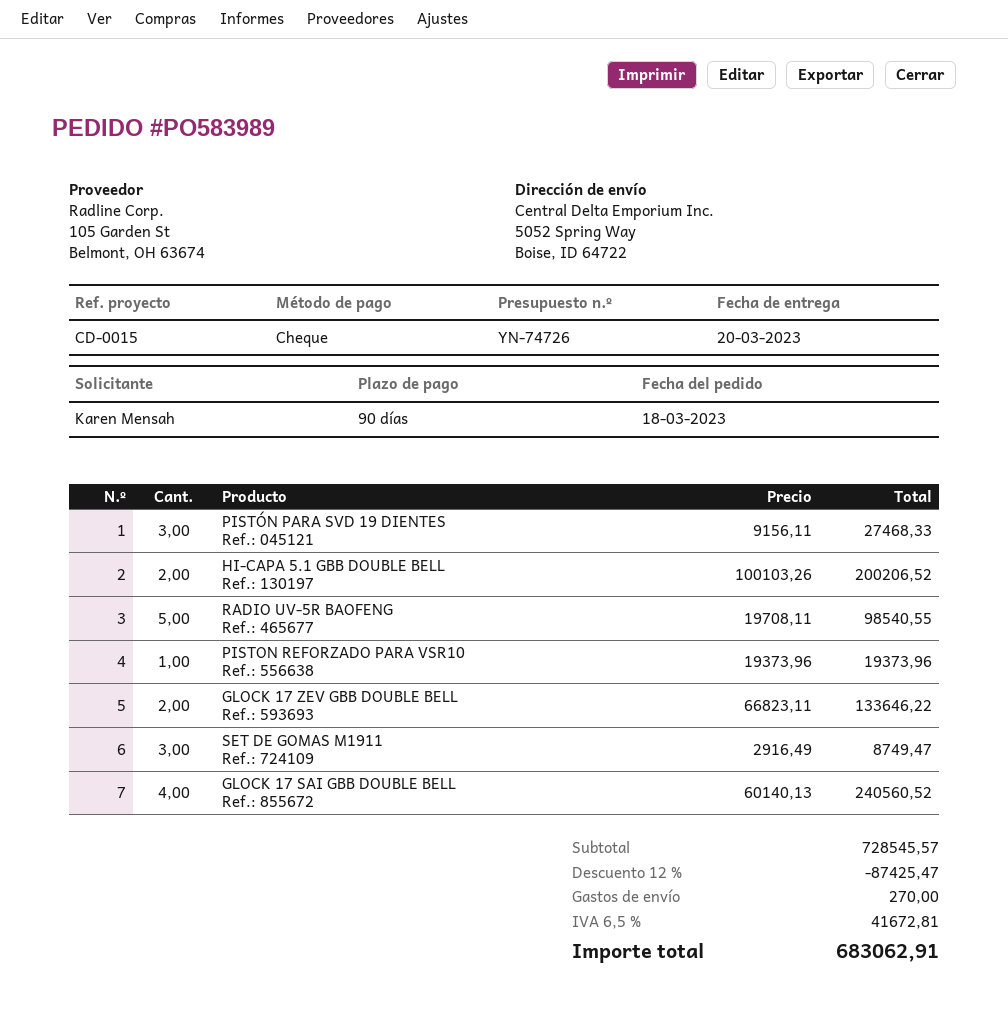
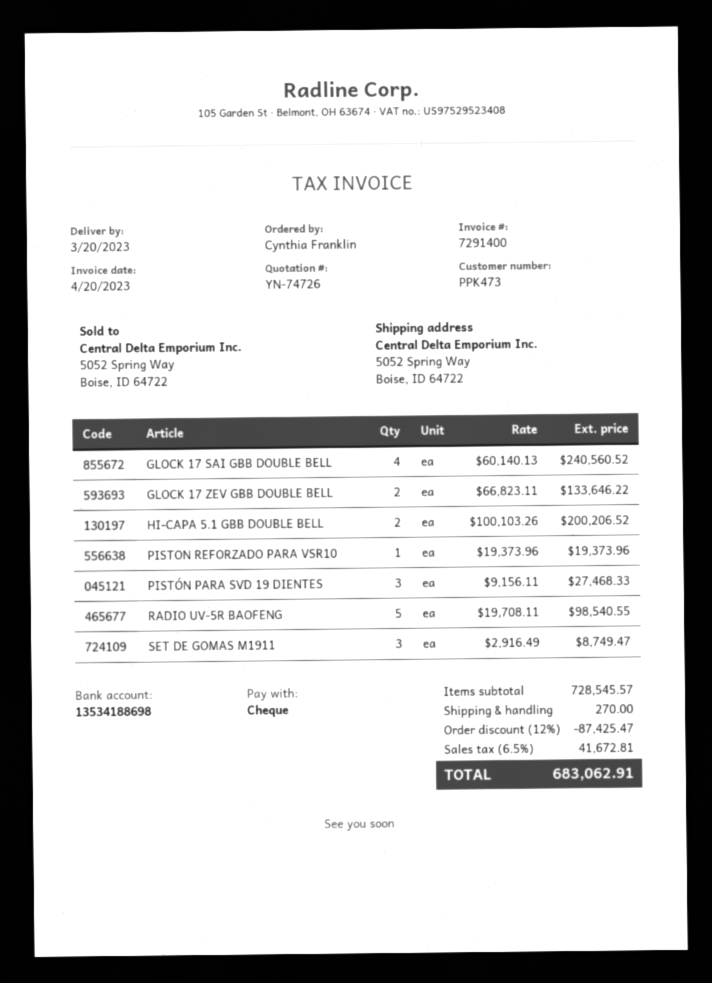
ordered by: Karen Mensah -> Cynthia Franklin

